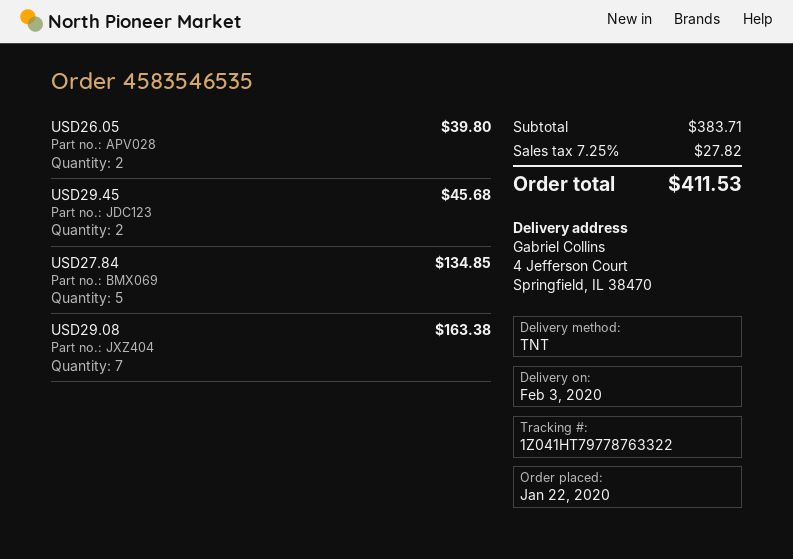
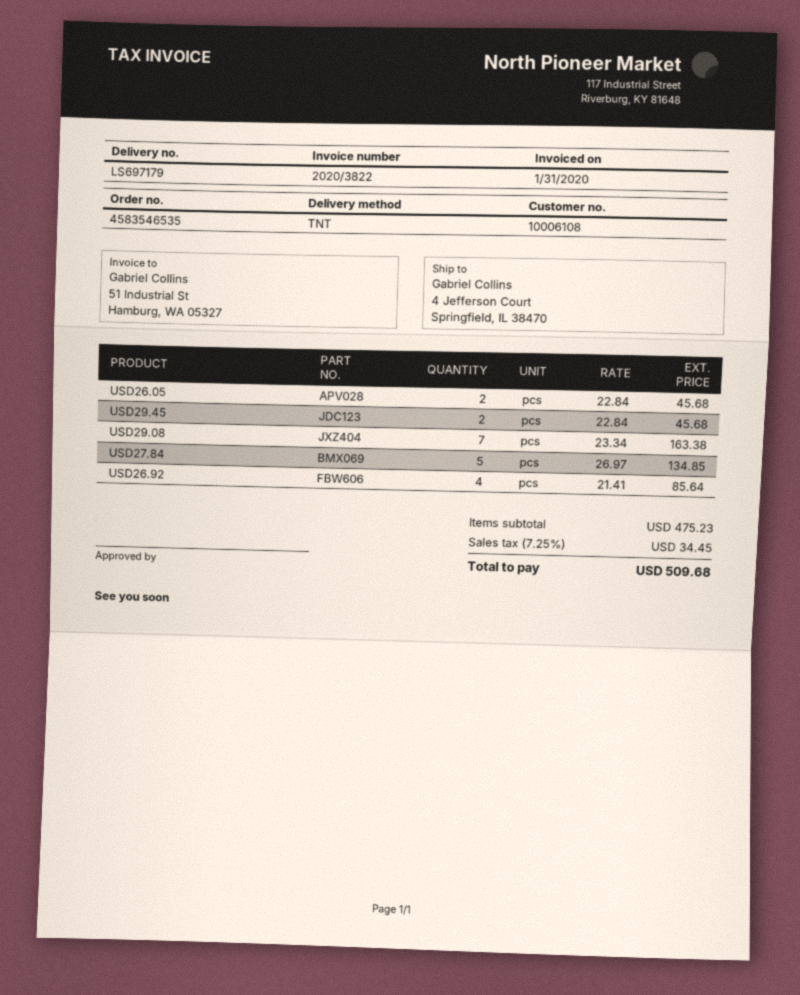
USD26.05: 2 for 39.80 -> 2 for 45.68
USD26.92: none -> 4 for 85.64
subtotal: 383.71 -> 475.23
tax: 7.25% = 27.82 -> 7.25% = 34.45
total: 411.53 -> 509.68

